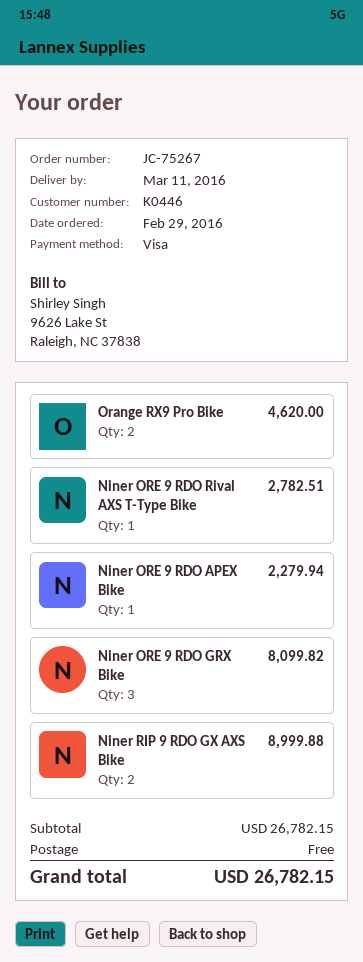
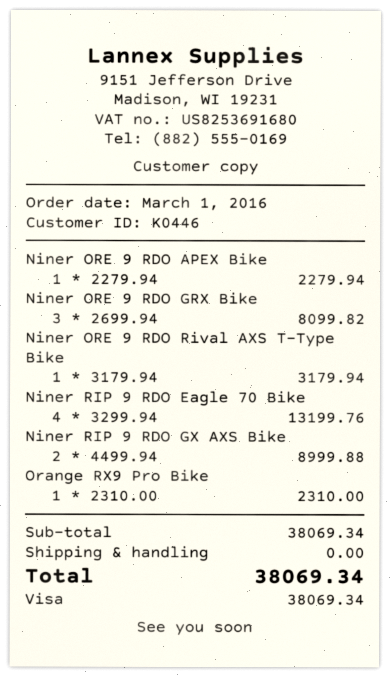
order date: 2016-02-29 -> 2016-03-01
Orange RX9 Pro Bike: 2 for 4620.00 -> 1 for 2310.00
Niner ORE 9 RDO Rival AXS T-Type Bike: 1 for 2782.51 -> 1 for 3179.94
Niner RIP 9 RDO Eagle 70 Bike: none -> 4 for 13199.76
subtotal: 26782.15 -> 38069.34
total: 26782.15 -> 38069.34

